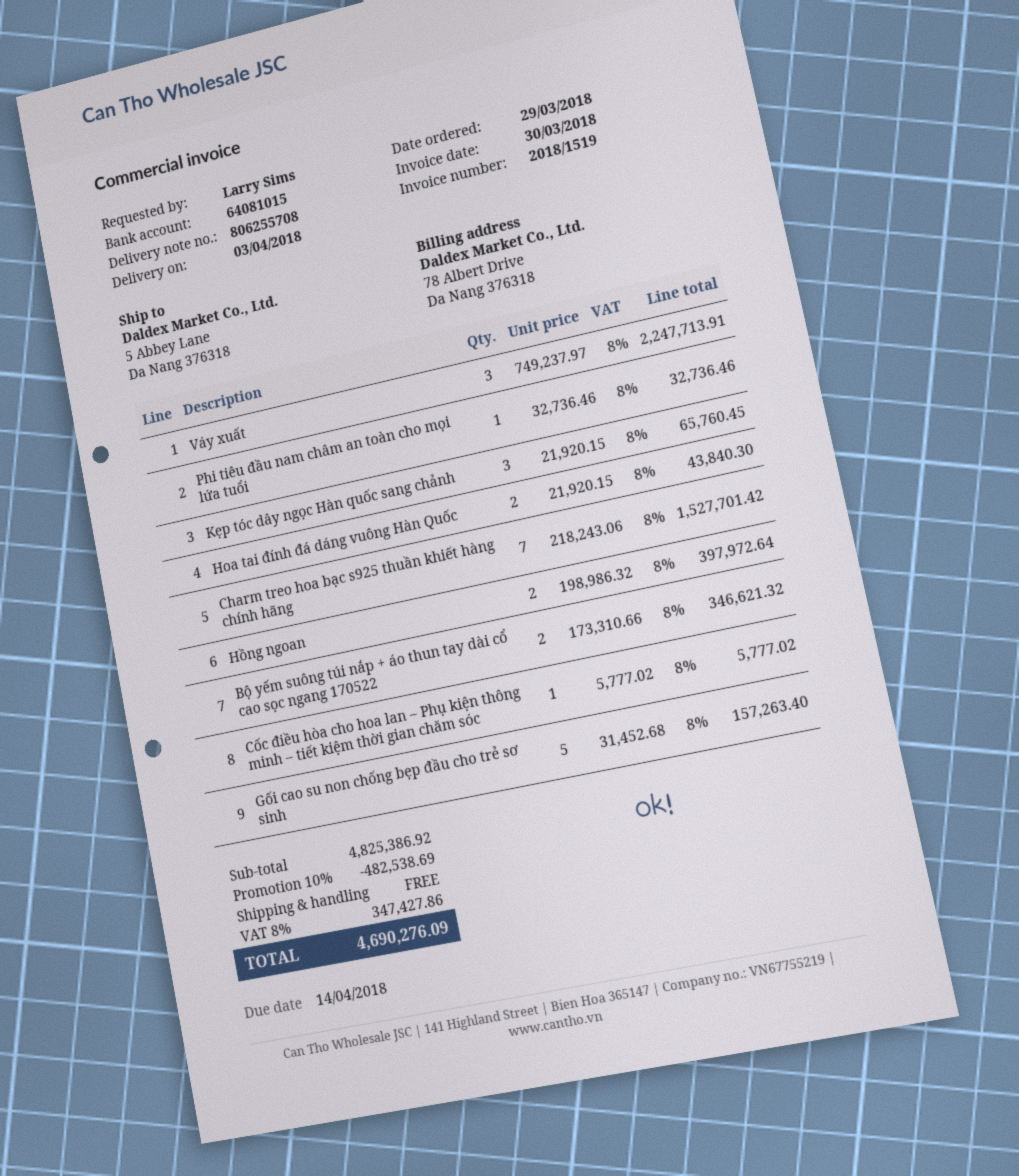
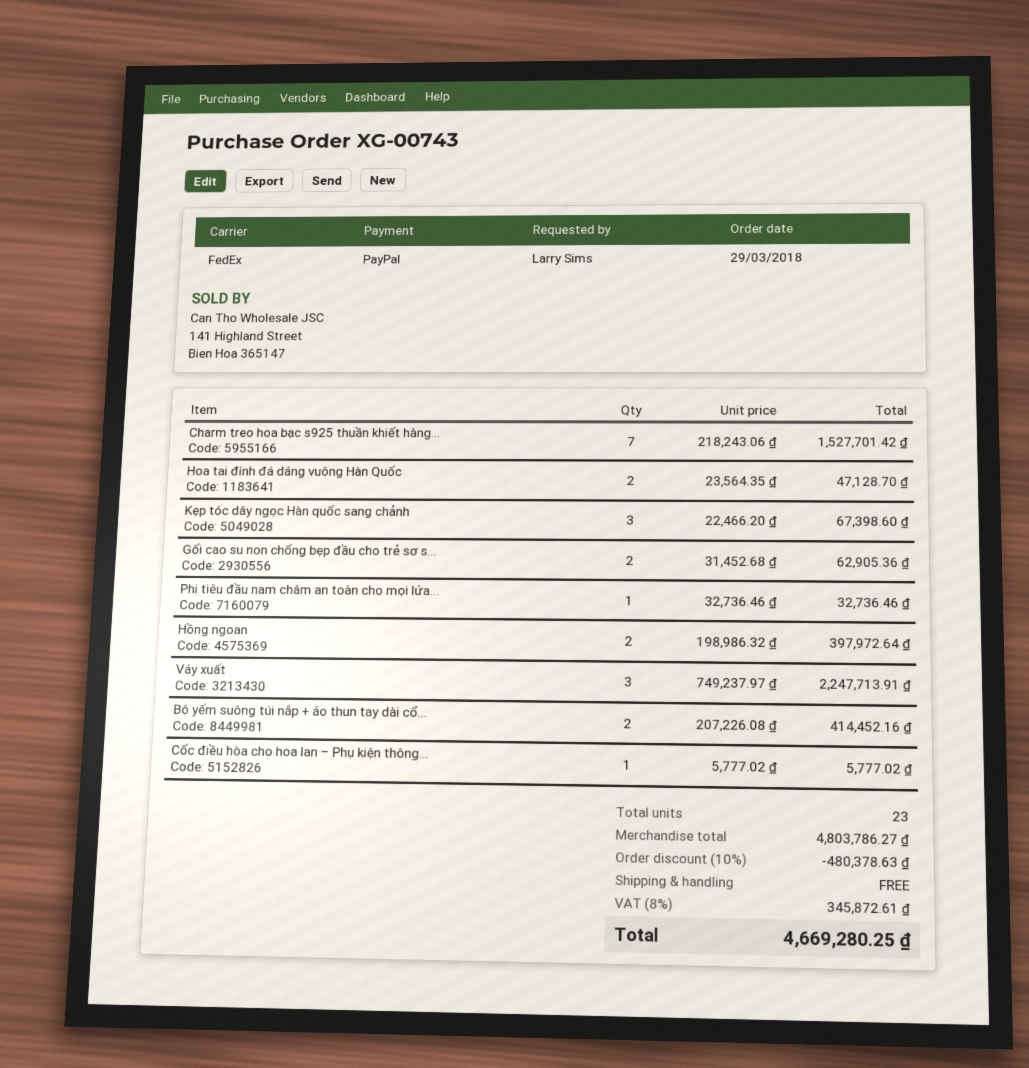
Kẹp tóc dây ngọc Hàn quốc sang chảnh: 3 x 21920.15 = 65760.45 -> 3 x 22466.20 = 67398.60
Hoa tai đính đá dáng vuông Hàn Quốc: 2 x 21920.15 = 43840.30 -> 2 x 23564.35 = 47128.70
Bộ yếm suông túi nắp + áo thun tay dài cổ cao sọc ngang 170522: 2 x 173310.66 = 346621.32 -> 2 x 207226.08 = 414452.16
Gối cao su non chống bẹp đầu cho trẻ sơ sinh: 5 x 31452.68 = 157263.40 -> 2 x 31452.68 = 62905.36
subtotal: 4825386.92 -> 4803786.27
discount: 10% = 482538.69 -> 10% = 480378.63
tax: 8% = 347427.86 -> 8% = 345872.61
total: 4690276.09 -> 4669280.25

